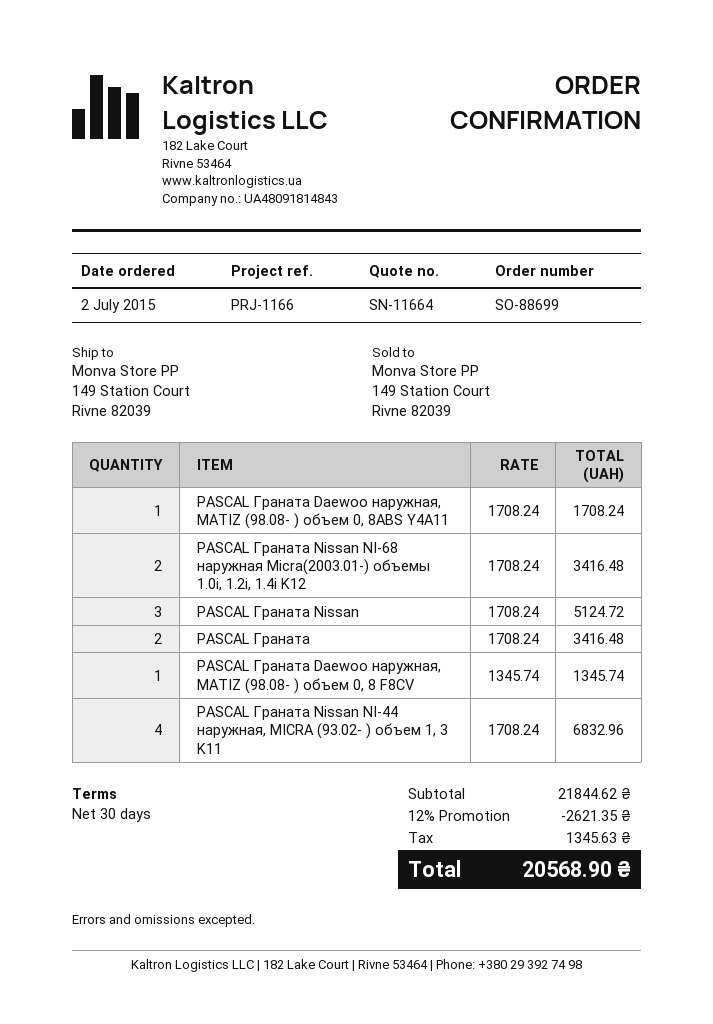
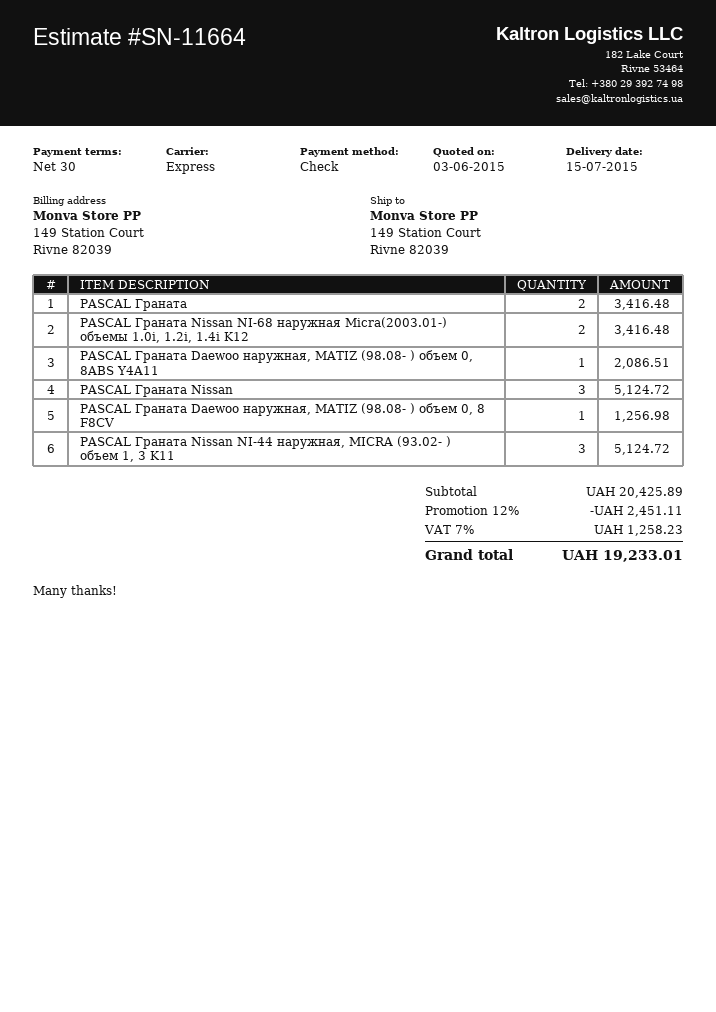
PASCAL Граната Daewoo наружная, MATIZ (98.08- ) объем 0, 8ABS Y4A11: 1 for 1708.24 -> 1 for 2086.51
PASCAL Граната Daewoo наружная, MATIZ (98.08- ) объем 0, 8 F8CV: 1 for 1345.74 -> 1 for 1256.98
PASCAL Граната Nissan NI-44 наружная, MICRA (93.02- ) объем 1, 3 K11: 4 for 6832.96 -> 3 for 5124.72
subtotal: 21844.62 -> 20425.89
discount: 12% = 2621.35 -> 12% = 2451.11
tax: 1345.63 -> 1258.23
total: 20568.90 -> 19233.01

